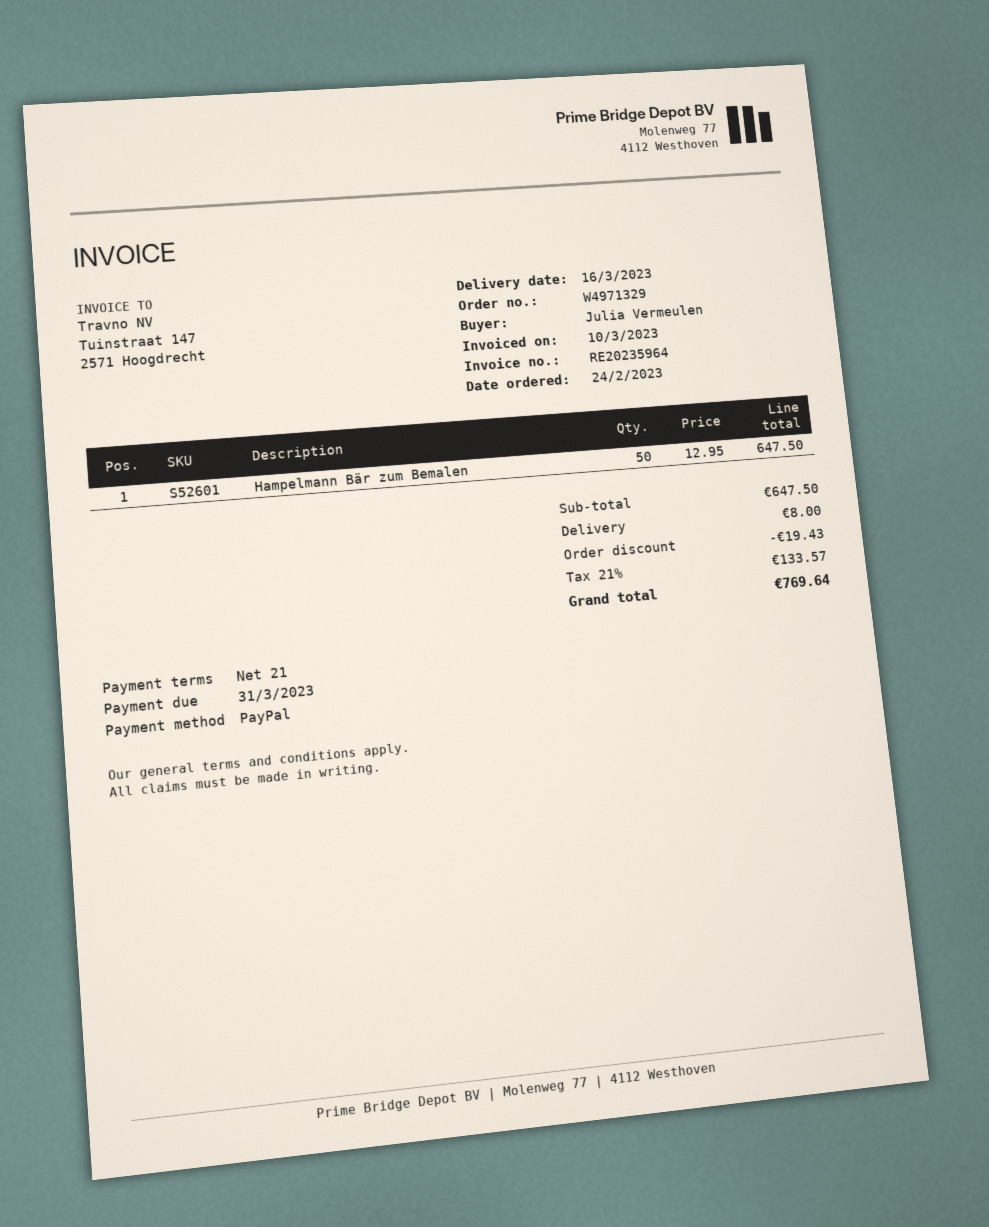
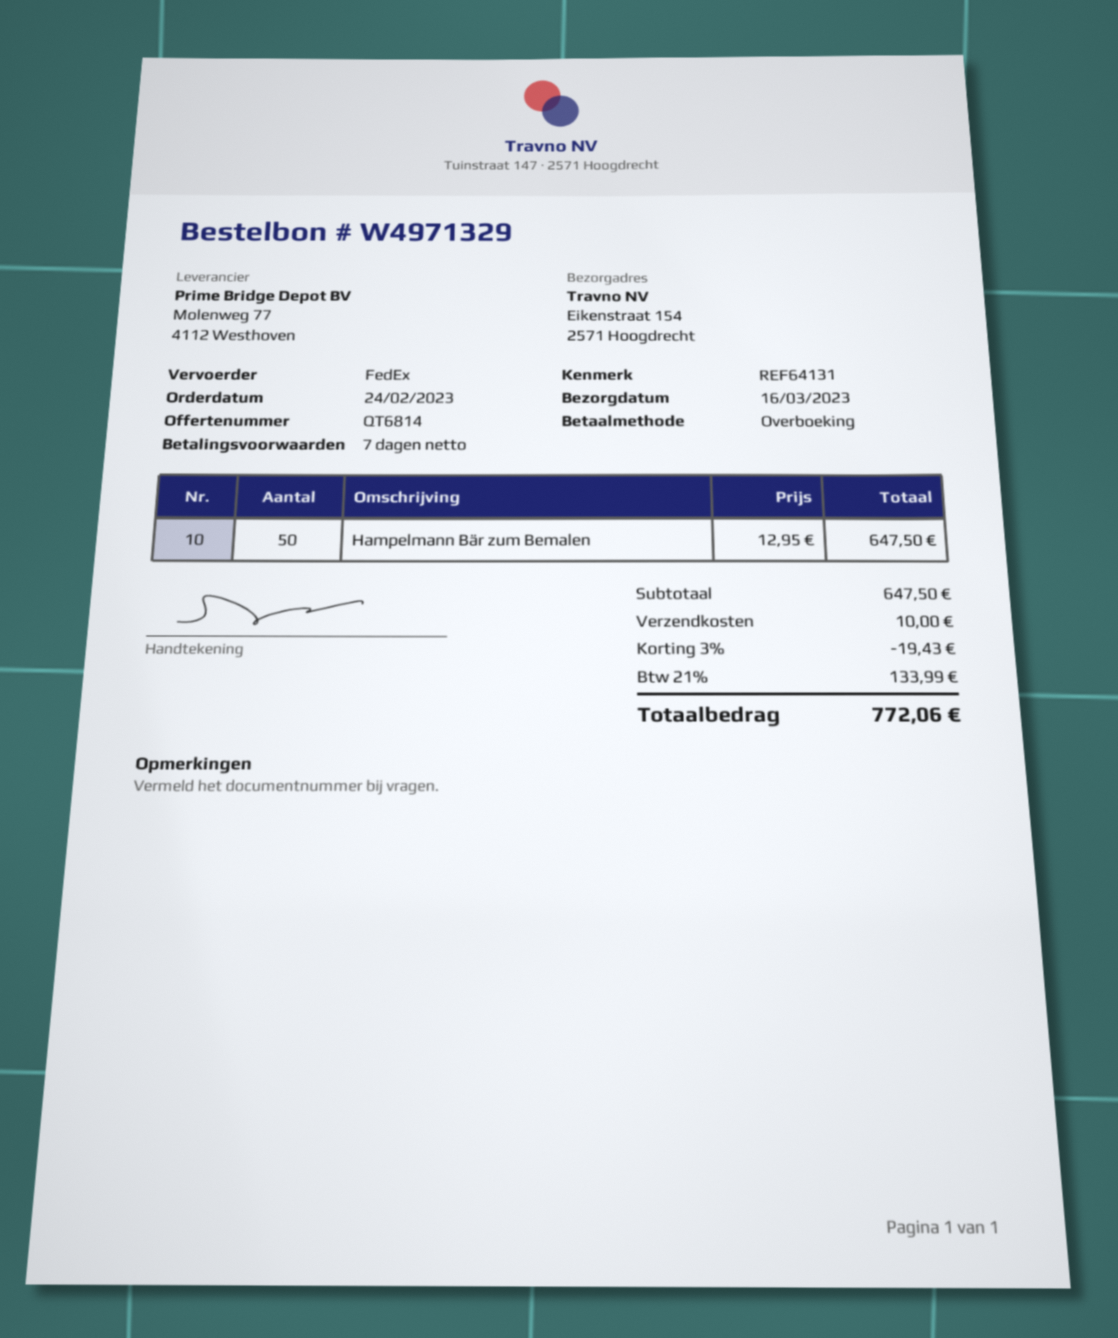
payment terms: 21 days -> 7 days
payment method: PayPal -> bank transfer
shipping: 8.00 -> 10.00
tax: 21% = 133.57 -> 21% = 133.99
total: 769.64 -> 772.06

